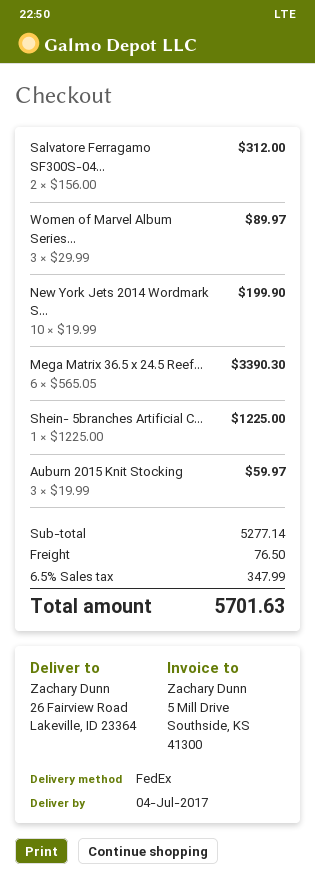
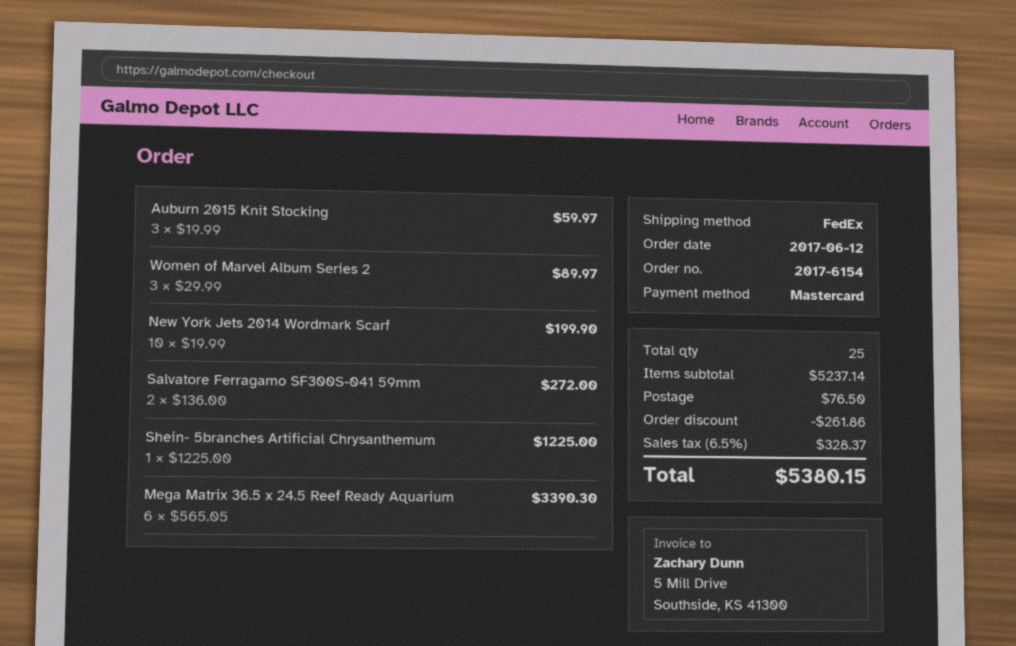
Salvatore Ferragamo SF300S-04...: 2 x 156.00 = 312.00 -> 2 x 136.00 = 272.00
subtotal: 5277.14 -> 5237.14
discount: none -> 261.86
tax: 6.5% = 347.99 -> 6.5% = 328.37
total: 5701.63 -> 5380.15

